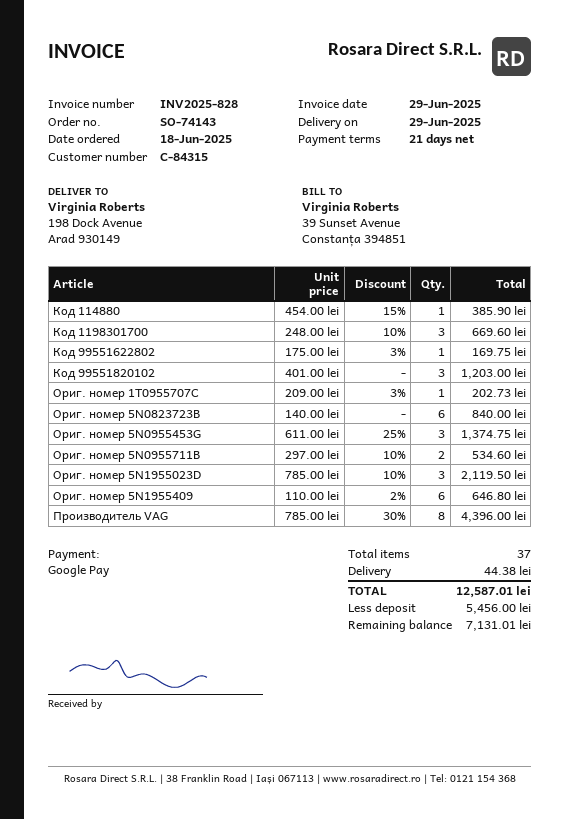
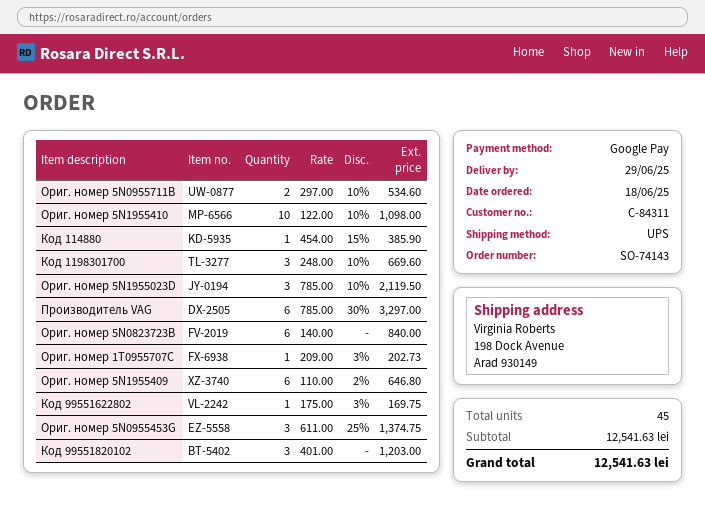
customer number: C-84315 -> C-84311
Производитель VAG: 8 x 785.00 - 30% = 4396.00 -> 6 x 785.00 - 30% = 3297.00
Ориг. номер 5N1955410: none -> 10 x 122.00 - 10% = 1098.00
total quantity: 37 -> 45
shipping: 44.38 -> none
total: 12587.01 -> 12541.63

